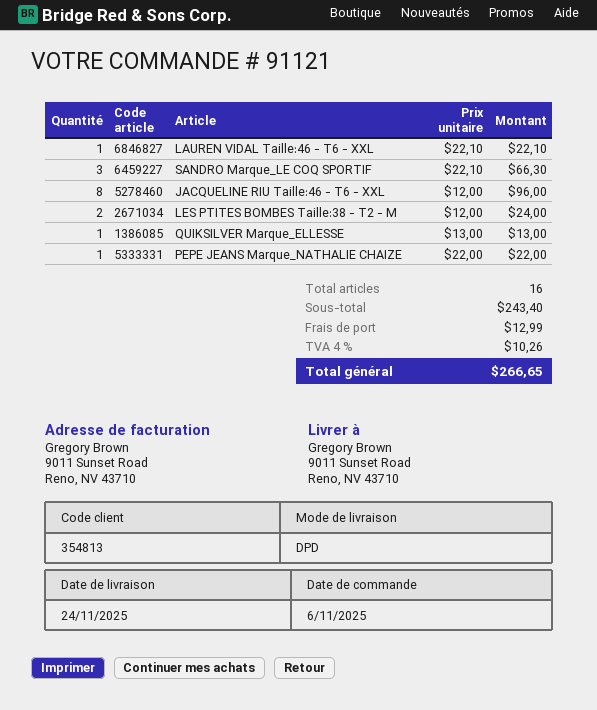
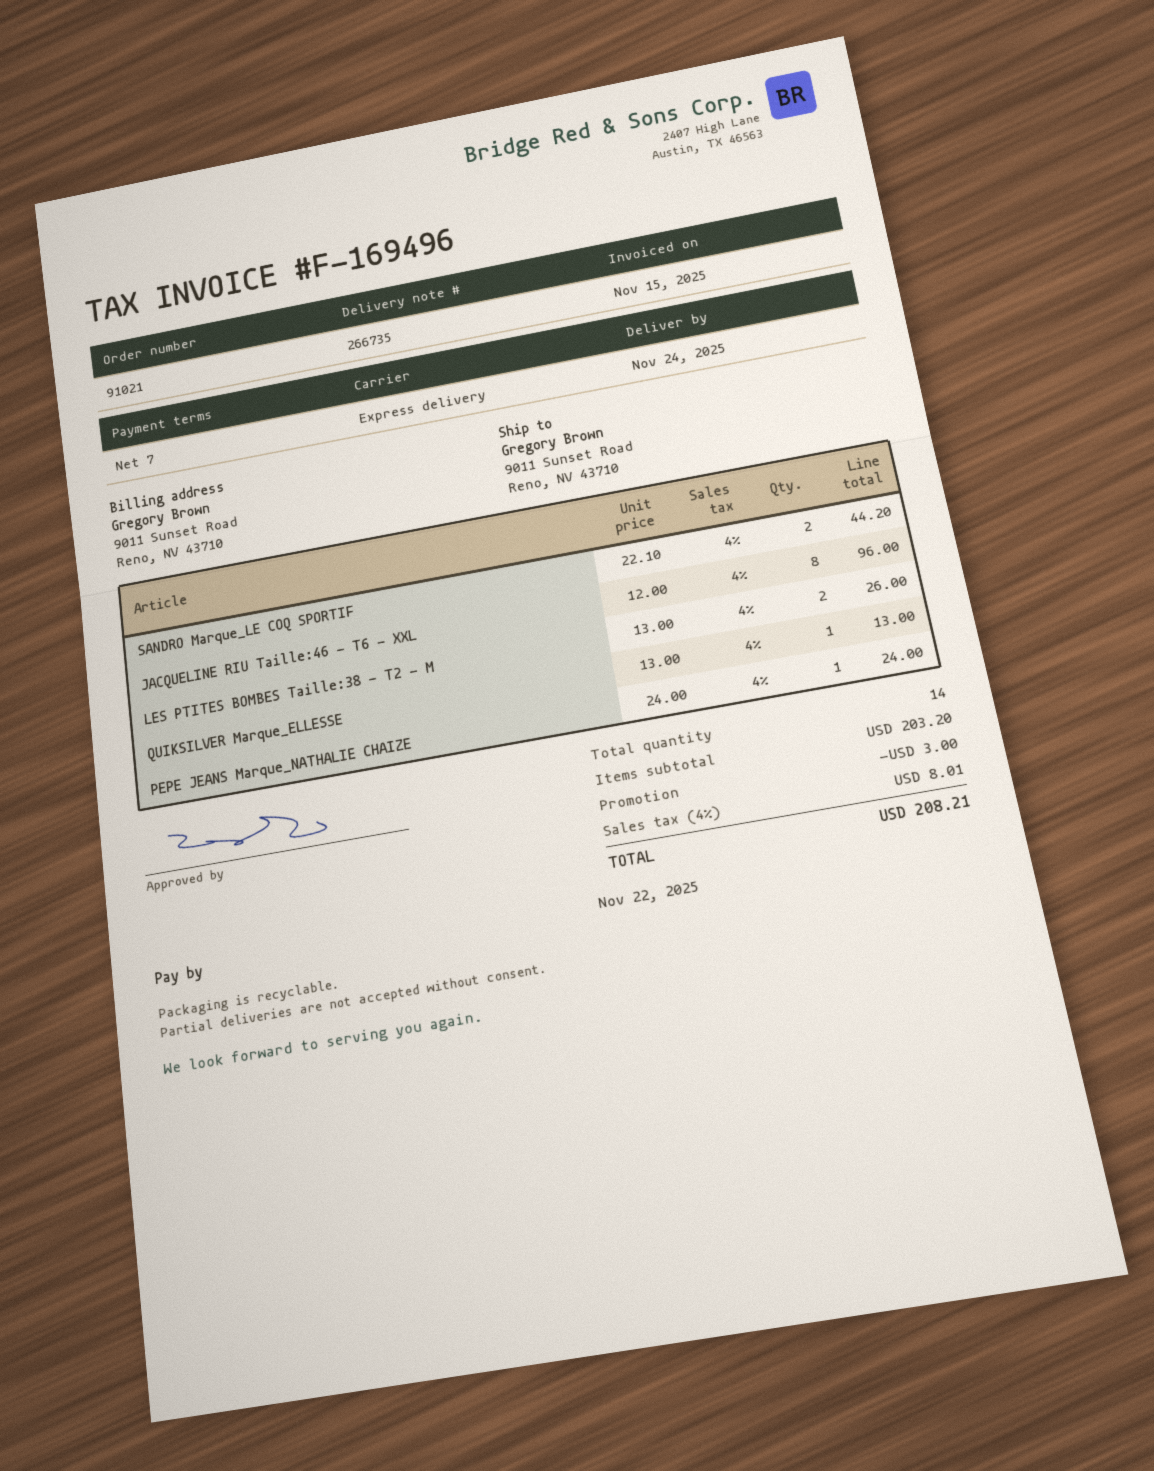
order number: 91121 -> 91021
shipping method: DPD -> express
LAUREN VIDAL Taille:46 - T6 - XXL: 1 x 22.10 = 22.10 -> none
SANDRO Marque_LE COQ SPORTIF: 3 x 22.10 = 66.30 -> 2 x 22.10 = 44.20
LES PTITES BOMBES Taille:38 - T2 - M: 2 x 12.00 = 24.00 -> 2 x 13.00 = 26.00
PEPE JEANS Marque_NATHALIE CHAIZE: 1 x 22.00 = 22.00 -> 1 x 24.00 = 24.00
total quantity: 16 -> 14
subtotal: 243.40 -> 203.20
discount: none -> 3.00
shipping: 12.99 -> none
tax: 4% = 10.26 -> 4% = 8.01
total: 266.65 -> 208.21

